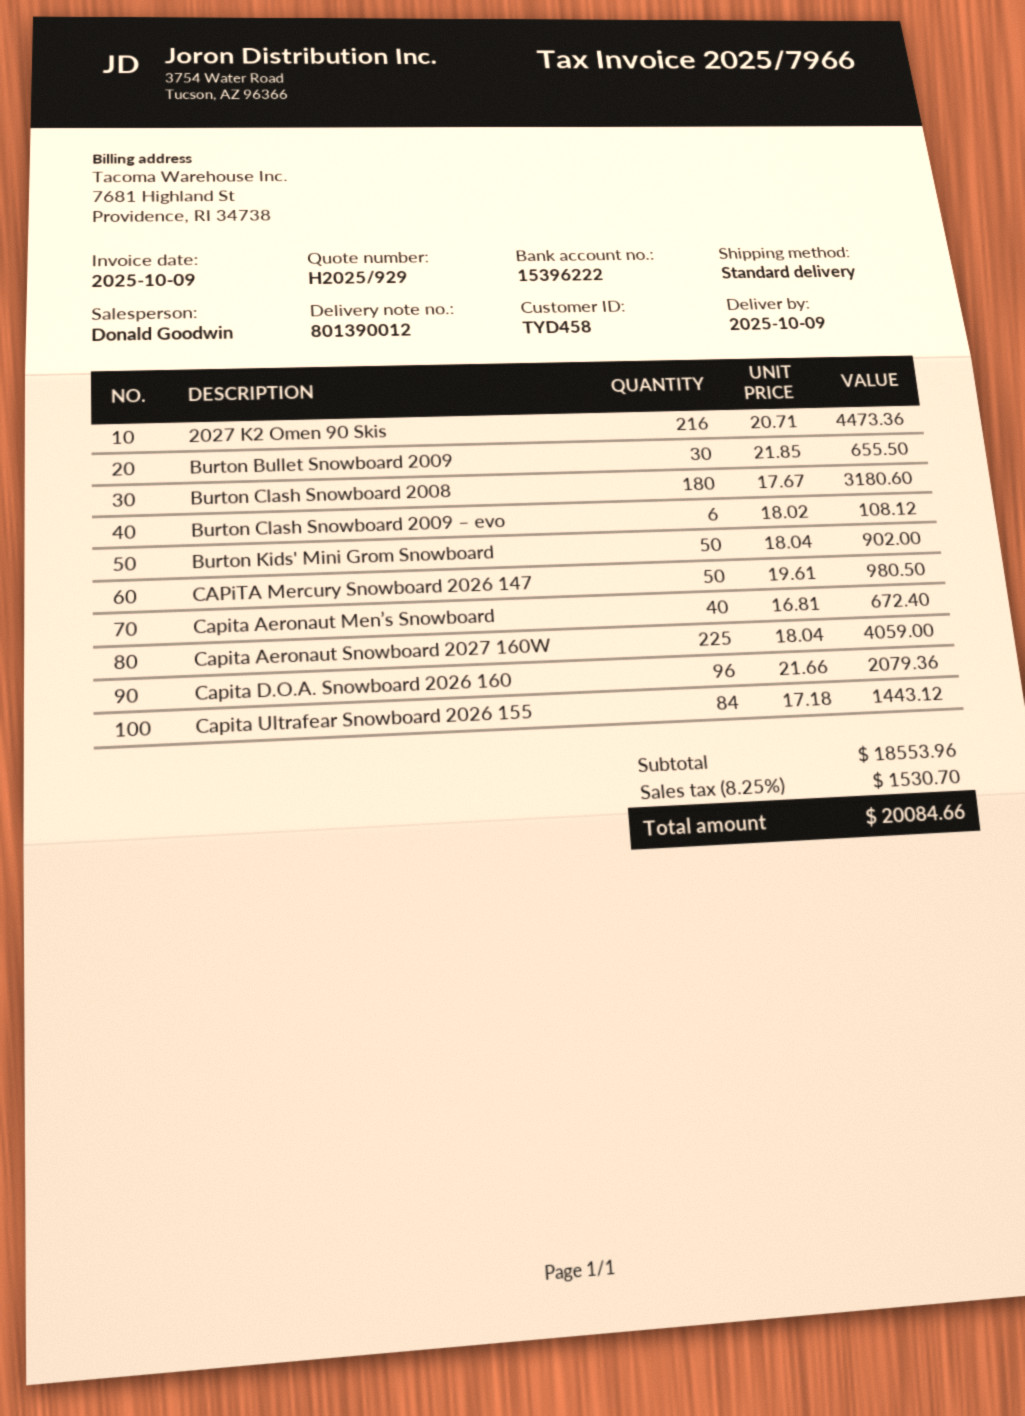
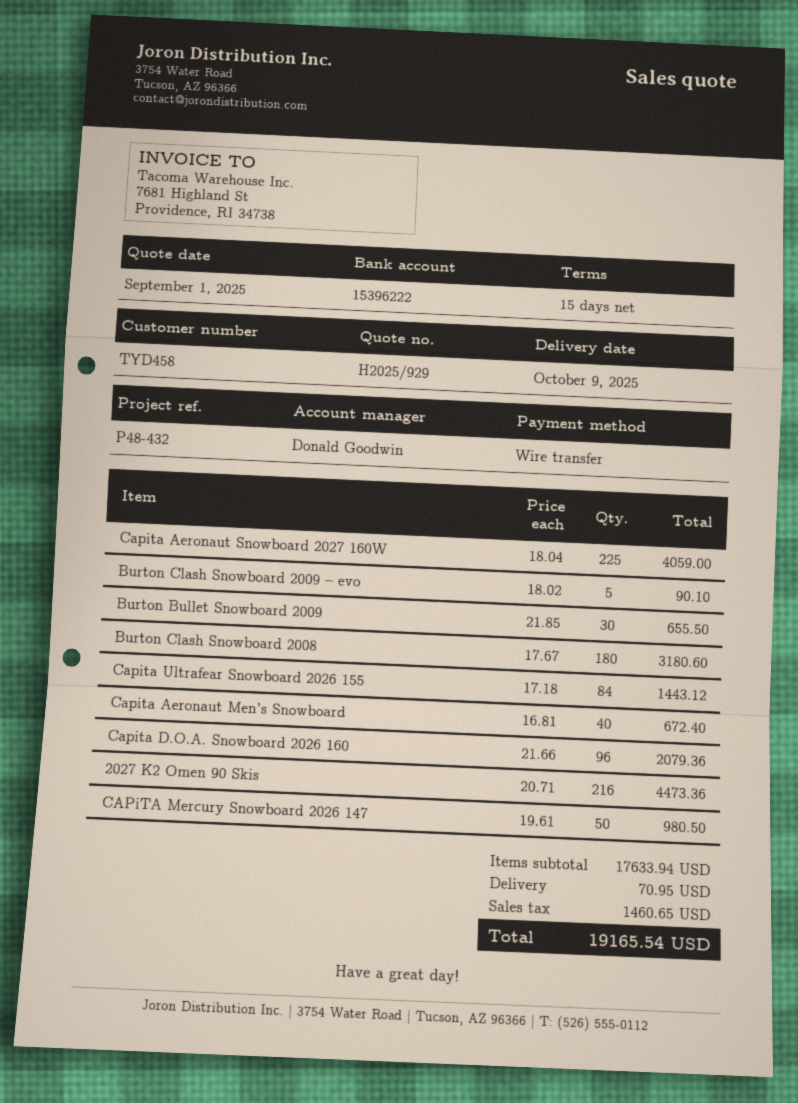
Burton Clash Snowboard 2009 – evo: 6 x 18.02 = 108.12 -> 5 x 18.02 = 90.10
Burton Kids' Mini Grom Snowboard: 50 x 18.04 = 902.00 -> none
subtotal: 18553.96 -> 17633.94
shipping: none -> 70.95
tax: 1530.70 -> 1460.65
total: 20084.66 -> 19165.54

